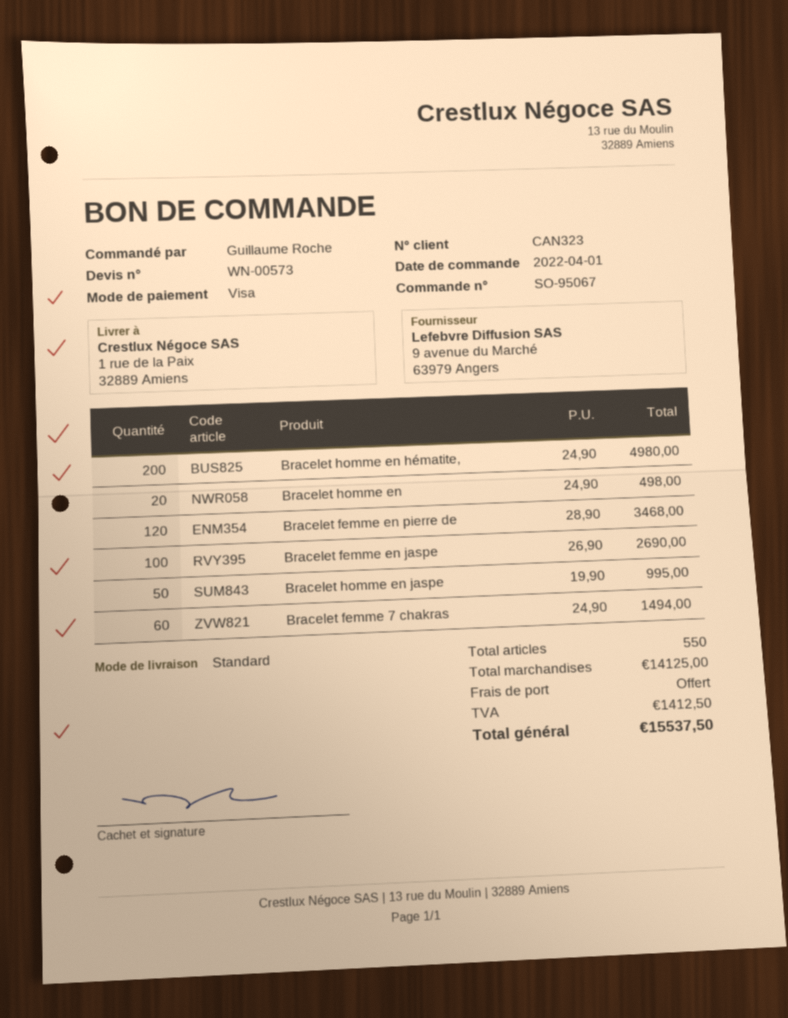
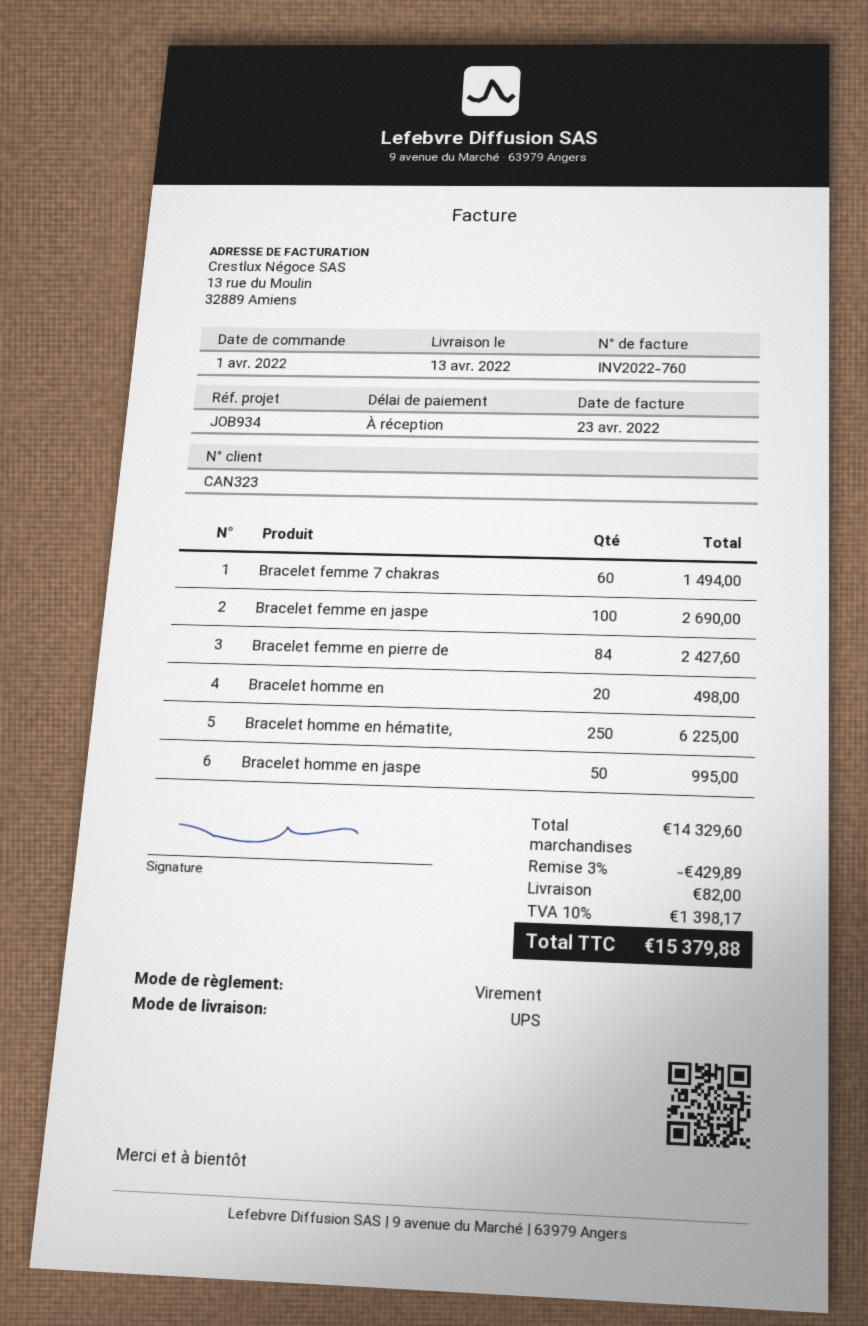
payment method: Visa -> bank transfer
shipping method: standard -> UPS
Bracelet homme en hématite,: 200 for 4980.00 -> 250 for 6225.00
Bracelet femme en pierre de: 120 for 3468.00 -> 84 for 2427.60
subtotal: 14125.00 -> 14329.60
discount: none -> 3% = 429.89
shipping: 0.00 -> 82.00
tax: 1412.50 -> 1398.17
total: 15537.50 -> 15379.88

